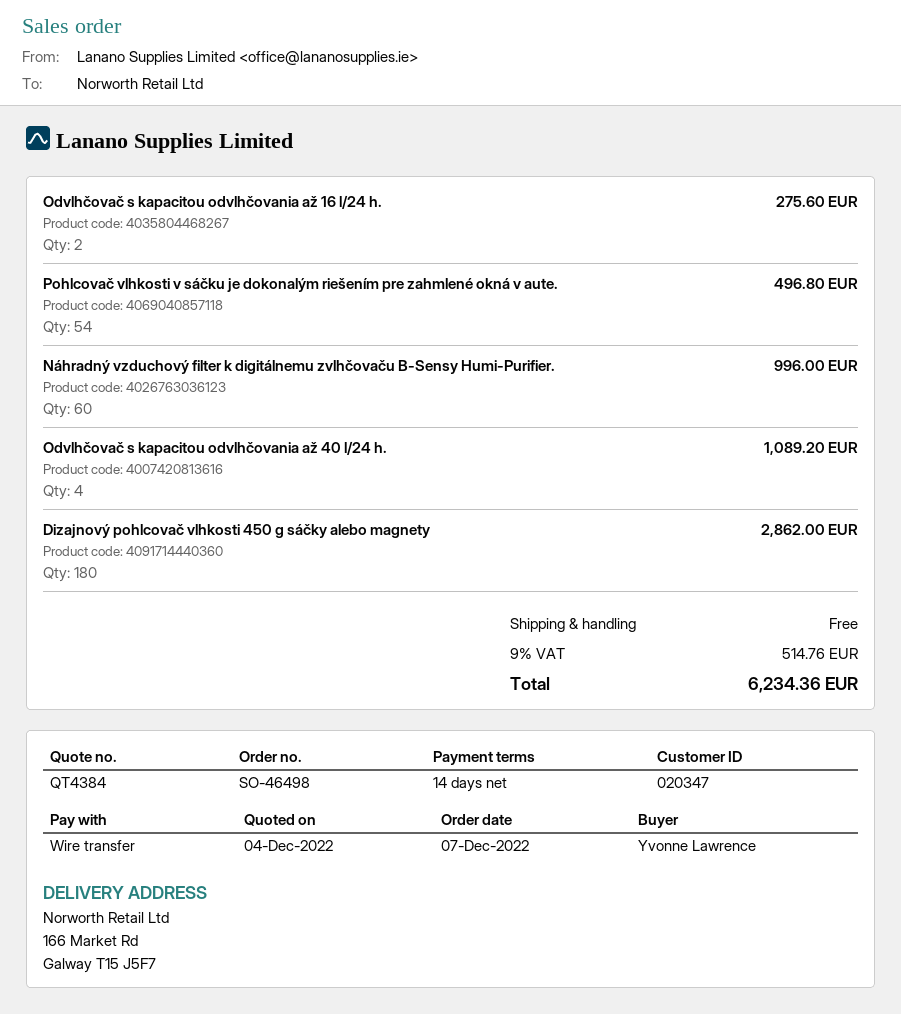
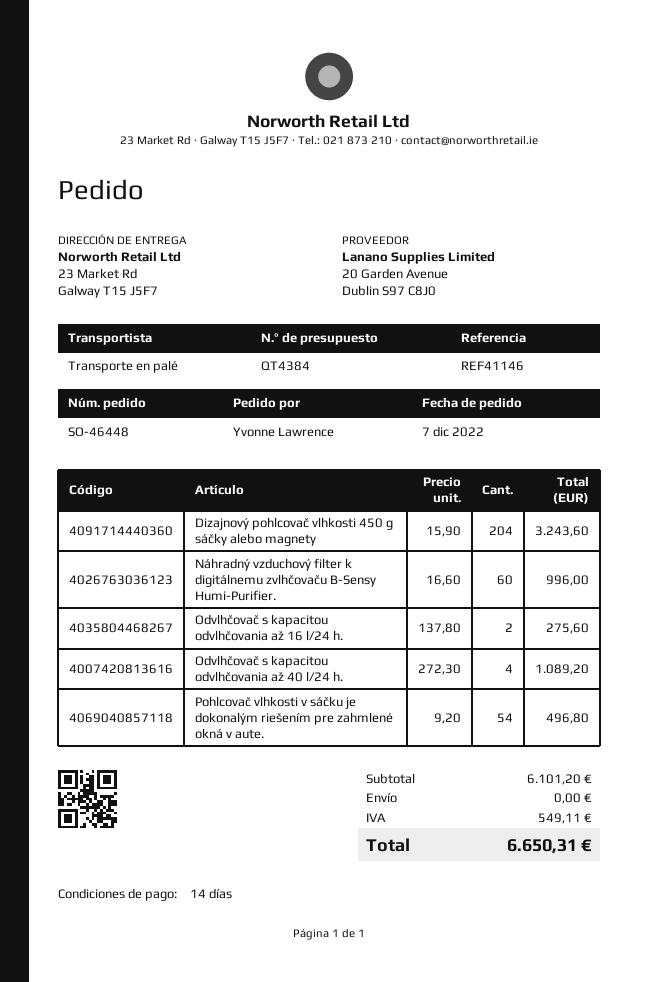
order number: SO-46498 -> SO-46448
ship to: 166 Market Rd, Galway T15 J5F7 -> 23 Market Rd, Galway T15 J5F7
Dizajnový pohlcovač vlhkosti 450 g sáčky alebo magnety: 180 for 2862.00 -> 204 for 3243.60
tax: 514.76 -> 549.11
total: 6234.36 -> 6650.31

